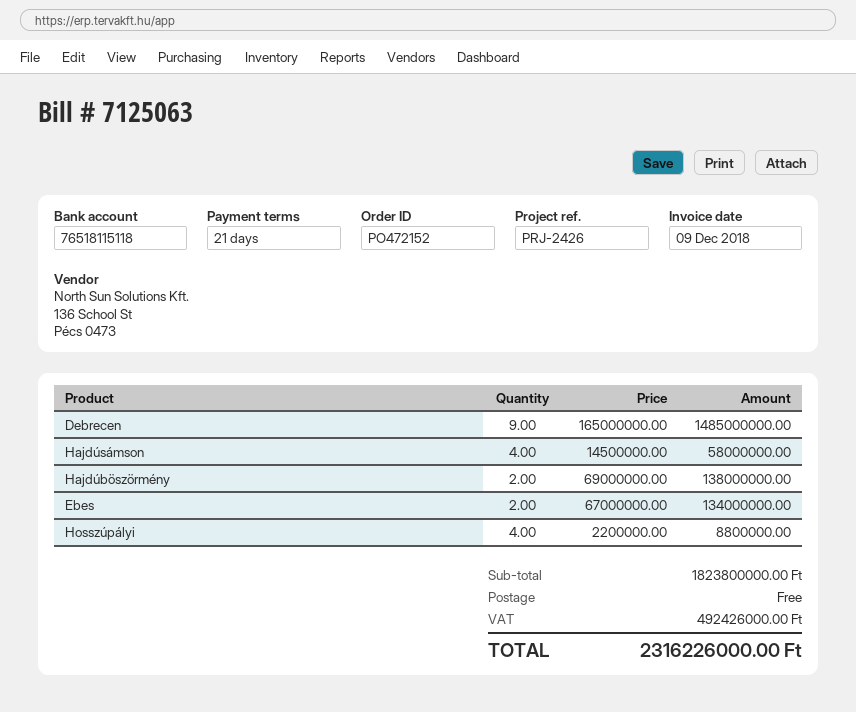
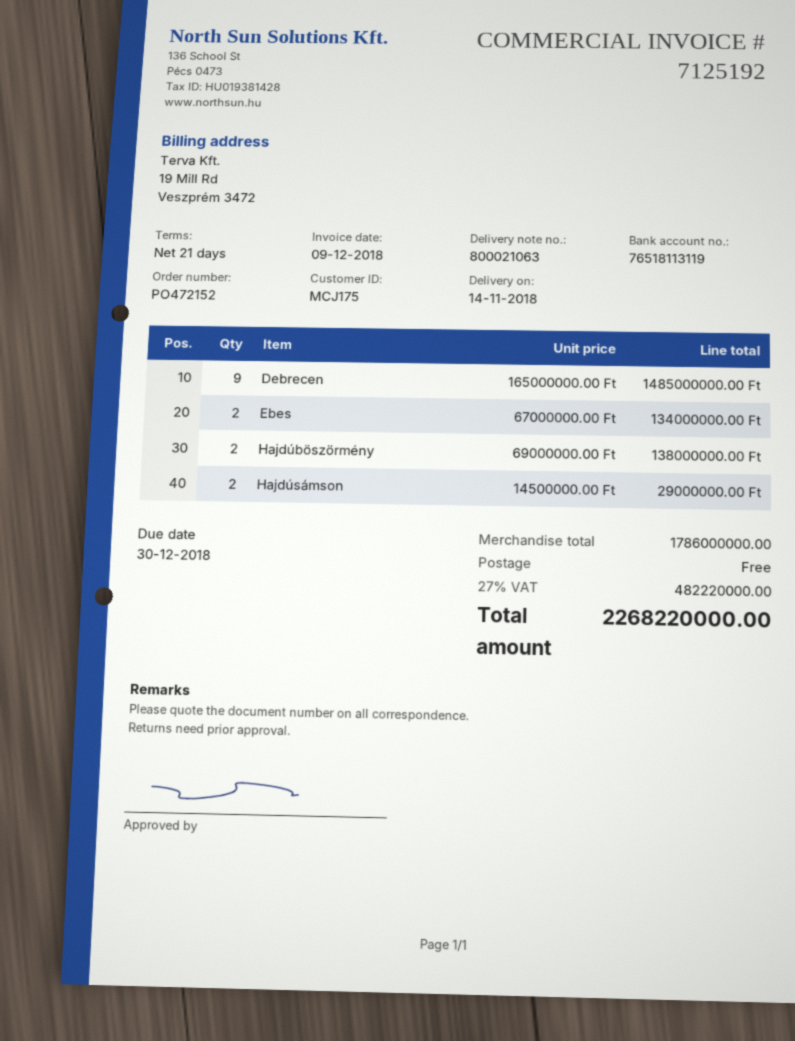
invoice number: 7125063 -> 7125192
bank account: 76518115118 -> 76518113119
Hajdúsámson: 4 x 14500000.00 = 58000000.00 -> 2 x 14500000.00 = 29000000.00
Hosszúpályi: 4 x 2200000.00 = 8800000.00 -> none
subtotal: 1823800000.00 -> 1786000000.00
tax: 492426000.00 -> 482220000.00
total: 2316226000.00 -> 2268220000.00

